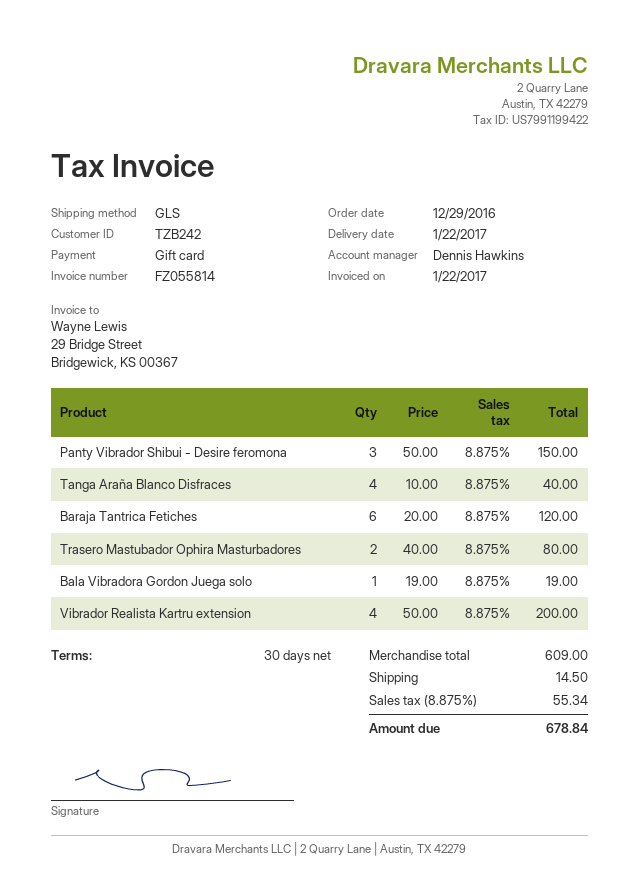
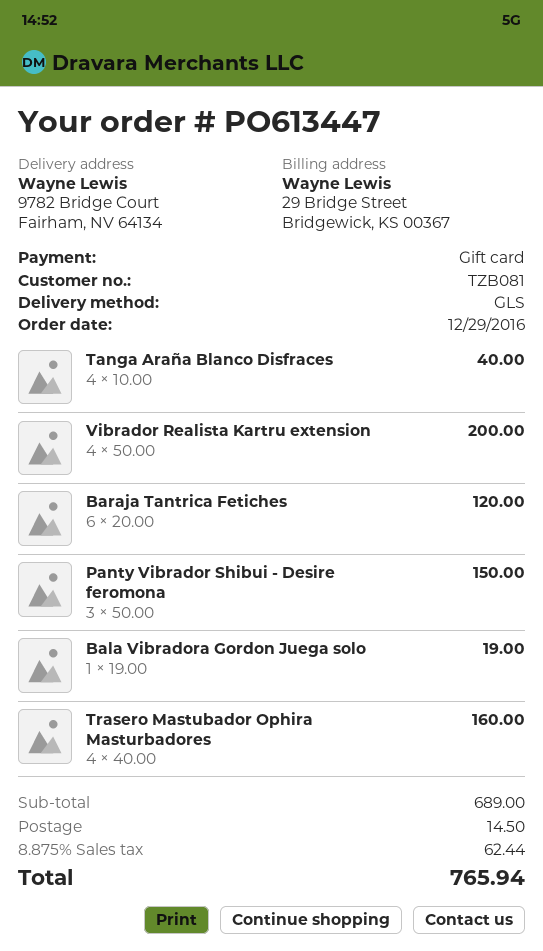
customer number: TZB242 -> TZB081
Trasero Mastubador Ophira Masturbadores: 2 x 40.00 = 80.00 -> 4 x 40.00 = 160.00
subtotal: 609.00 -> 689.00
tax: 8.875% = 55.34 -> 8.875% = 62.44
total: 678.84 -> 765.94

